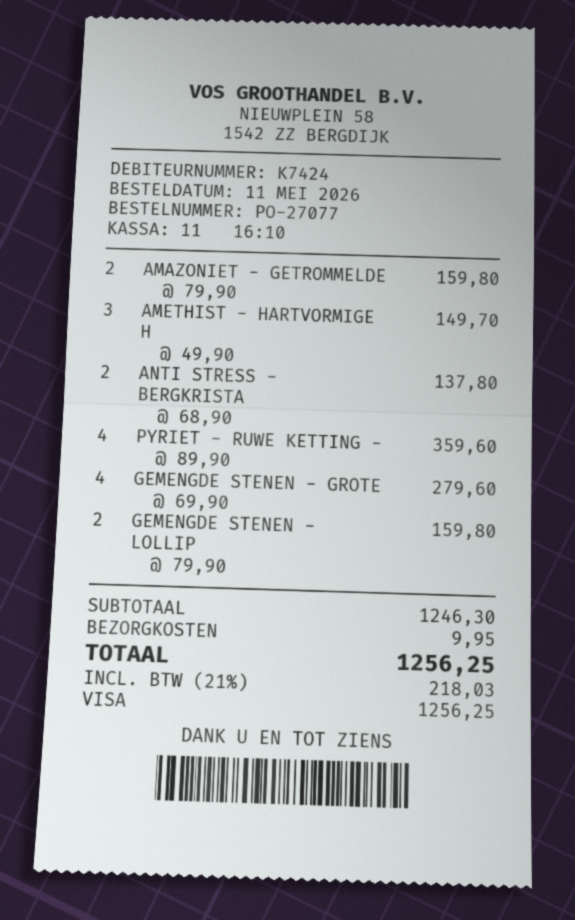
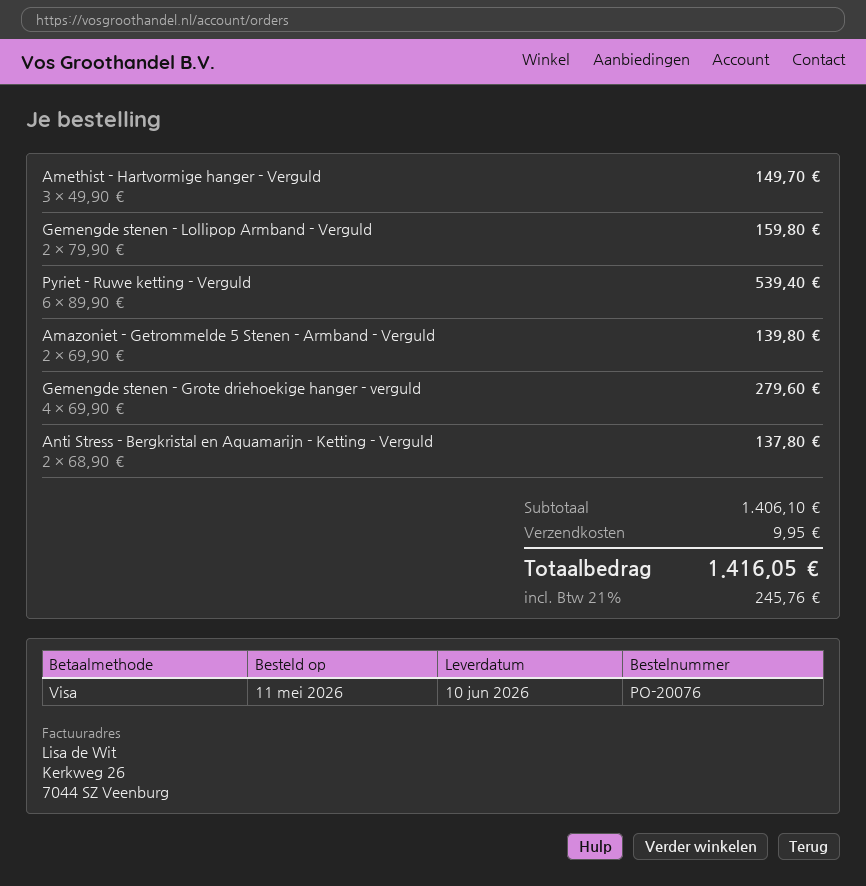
order number: PO-27077 -> PO-20076
AMAZONIET - GETROMMELDE: 2 x 79.90 = 159.80 -> 2 x 69.90 = 139.80
PYRIET - RUWE KETTING -: 4 x 89.90 = 359.60 -> 6 x 89.90 = 539.40
subtotal: 1246.30 -> 1406.10
tax: 21% = 218.03 -> 21% = 245.76
total: 1256.25 -> 1416.05

